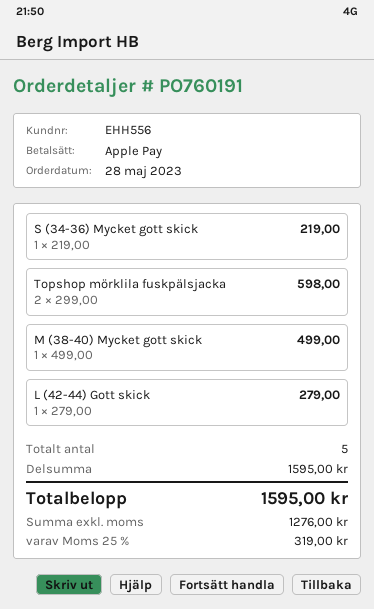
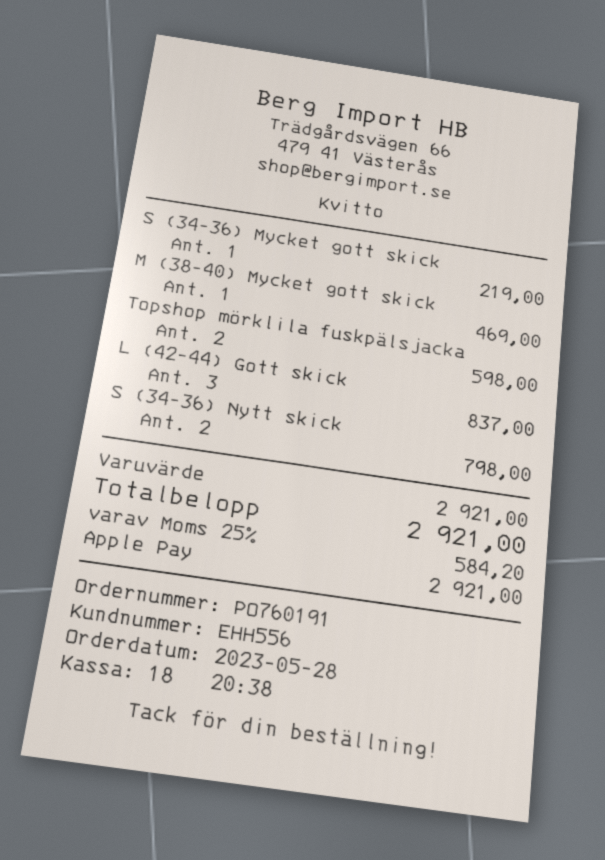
M (38-40) Mycket gott skick: 1 for 499.00 -> 1 for 469.00
L (42-44) Gott skick: 1 for 279.00 -> 3 for 837.00
S (34-36) Nytt skick: none -> 2 for 798.00
subtotal: 1595.00 -> 2921.00
tax: 25% = 319.00 -> 25% = 584.20
total: 1595.00 -> 2921.00

